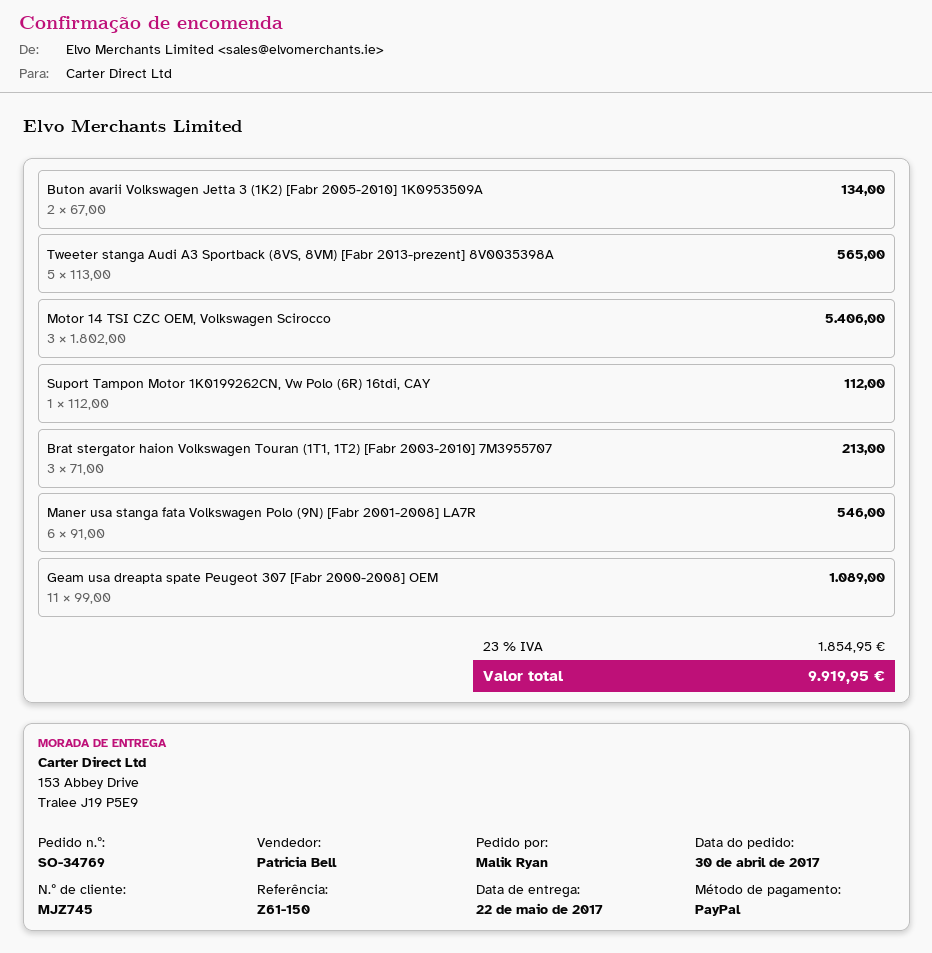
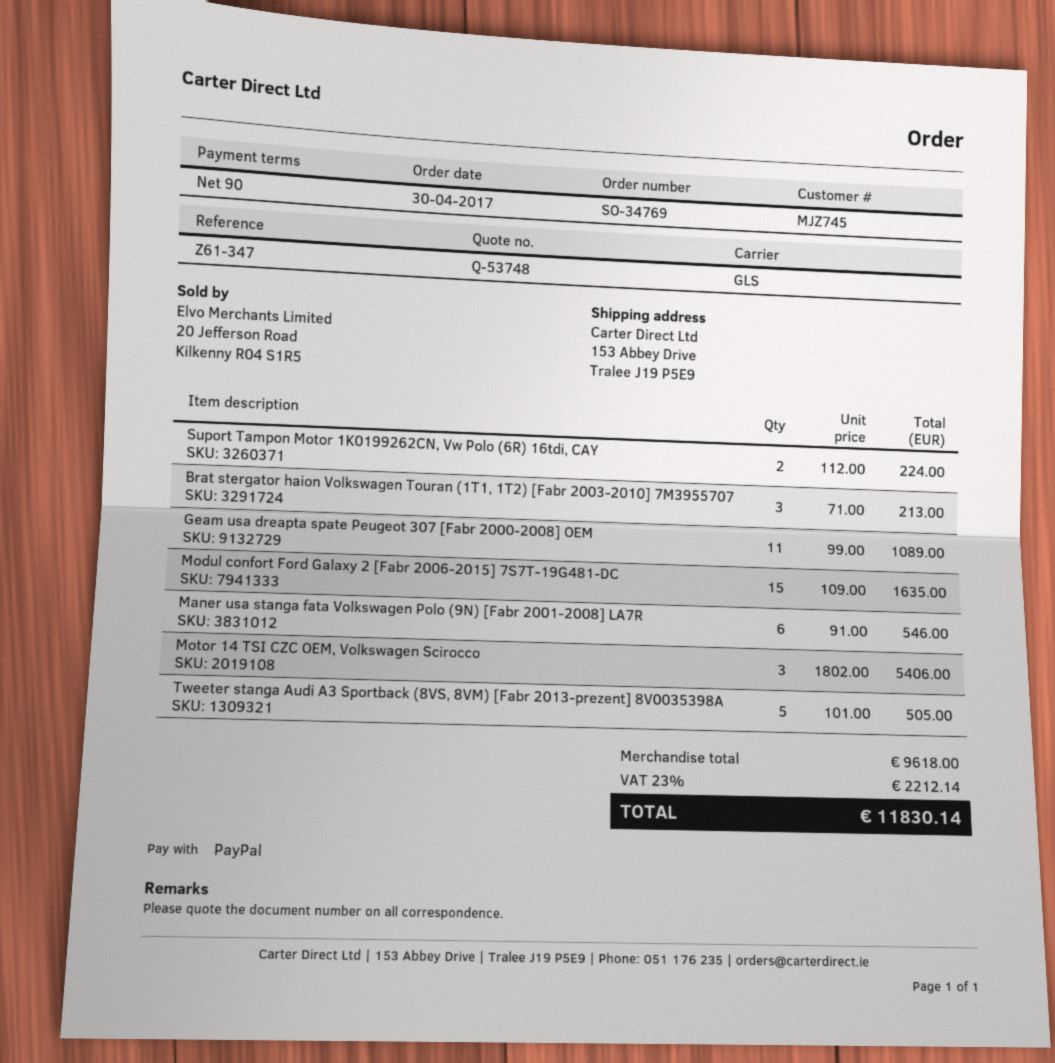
reference: Z61-150 -> Z61-347
Buton avarii Volkswagen Jetta 3 (1K2) [Fabr 2005-2010] 1K0953509A: 2 x 67.00 = 134.00 -> none
Tweeter stanga Audi A3 Sportback (8VS, 8VM) [Fabr 2013-prezent] 8V0035398A: 5 x 113.00 = 565.00 -> 5 x 101.00 = 505.00
Suport Tampon Motor 1K0199262CN, Vw Polo (6R) 16tdi, CAY: 1 x 112.00 = 112.00 -> 2 x 112.00 = 224.00
Modul confort Ford Galaxy 2 [Fabr 2006-2015] 7S7T-19G481-DC: none -> 15 x 109.00 = 1635.00
tax: 23% = 1854.95 -> 23% = 2212.14
total: 9919.95 -> 11830.14

